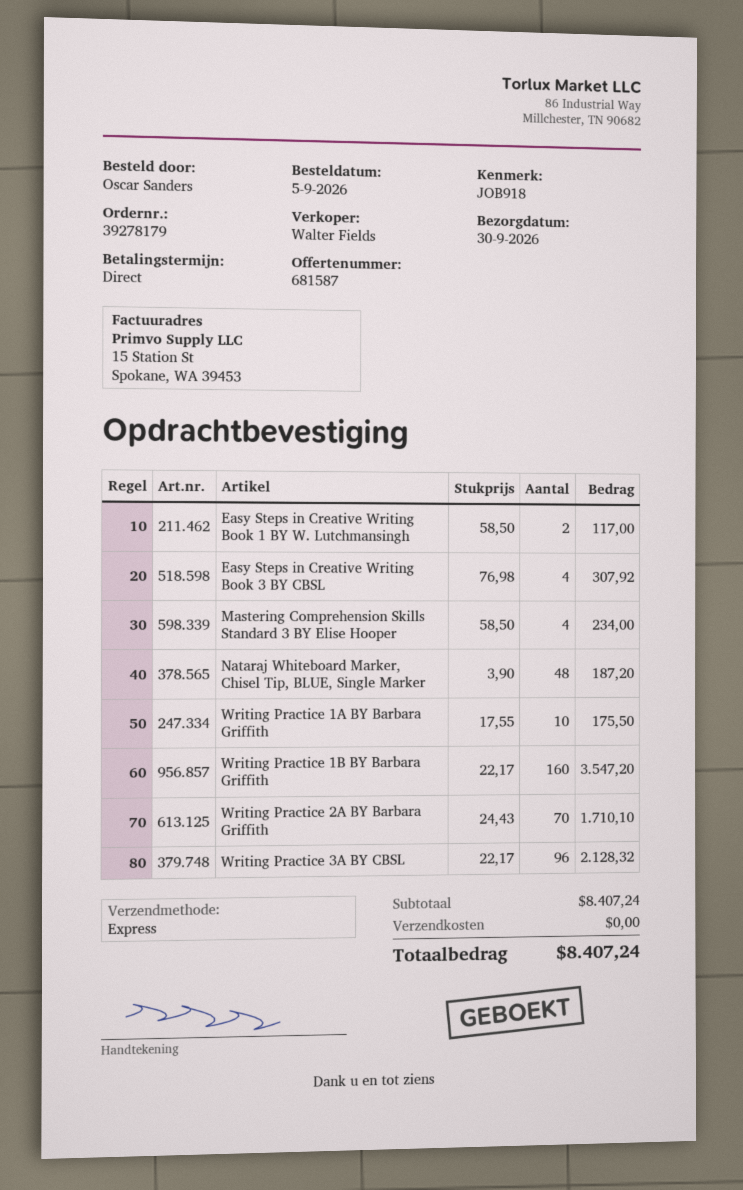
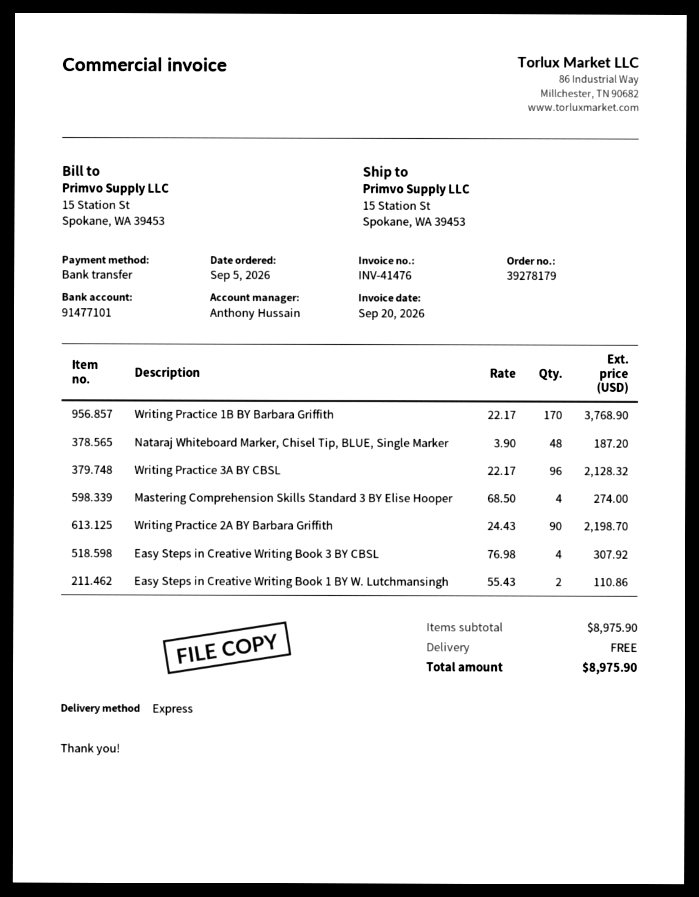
sales rep: Walter Fields -> Anthony Hussain
Easy Steps in Creative Writing Book 1 BY W. Lutchmansingh: 2 x 58.50 = 117.00 -> 2 x 55.43 = 110.86
Mastering Comprehension Skills Standard 3 BY Elise Hooper: 4 x 58.50 = 234.00 -> 4 x 68.50 = 274.00
Writing Practice 1A BY Barbara Griffith: 10 x 17.55 = 175.50 -> none
Writing Practice 1B BY Barbara Griffith: 160 x 22.17 = 3547.20 -> 170 x 22.17 = 3768.90
Writing Practice 2A BY Barbara Griffith: 70 x 24.43 = 1710.10 -> 90 x 24.43 = 2198.70
subtotal: 8407.24 -> 8975.90
total: 8407.24 -> 8975.90

